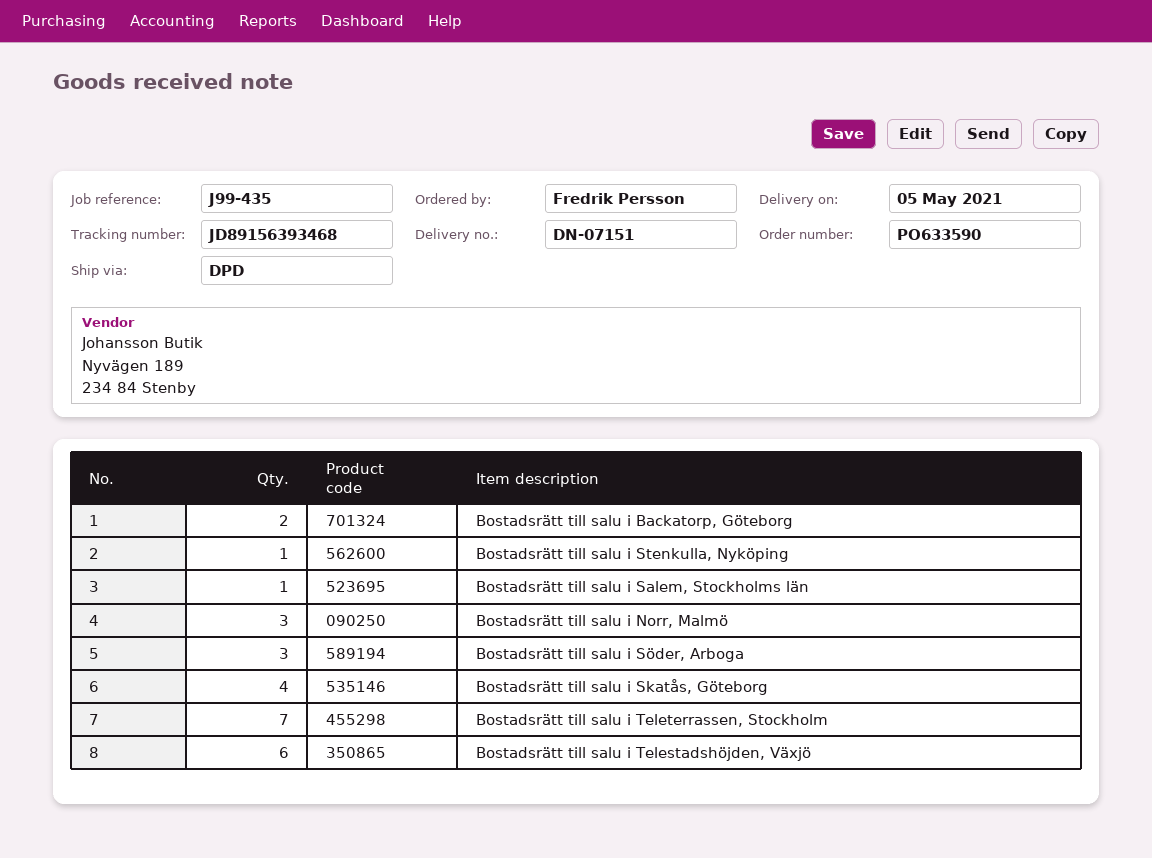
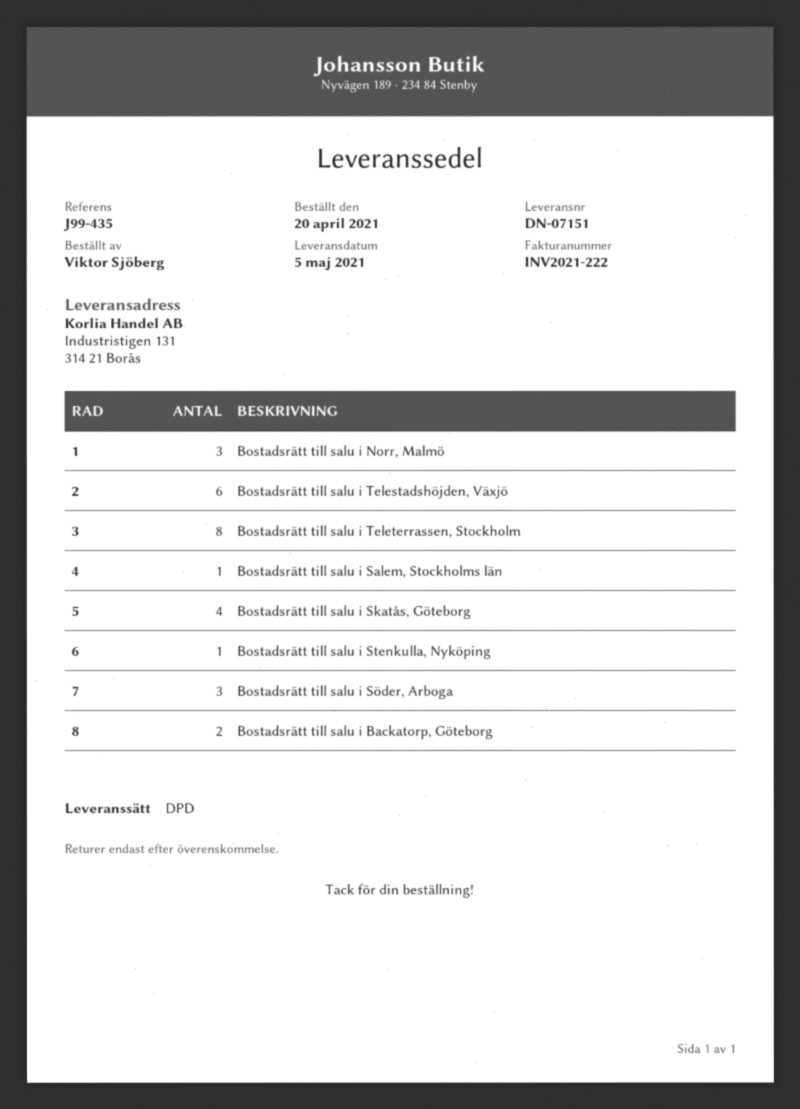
ordered by: Fredrik Persson -> Viktor Sjöberg
Bostadsrätt till salu i Teleterrassen, Stockholm: 7 -> 8

